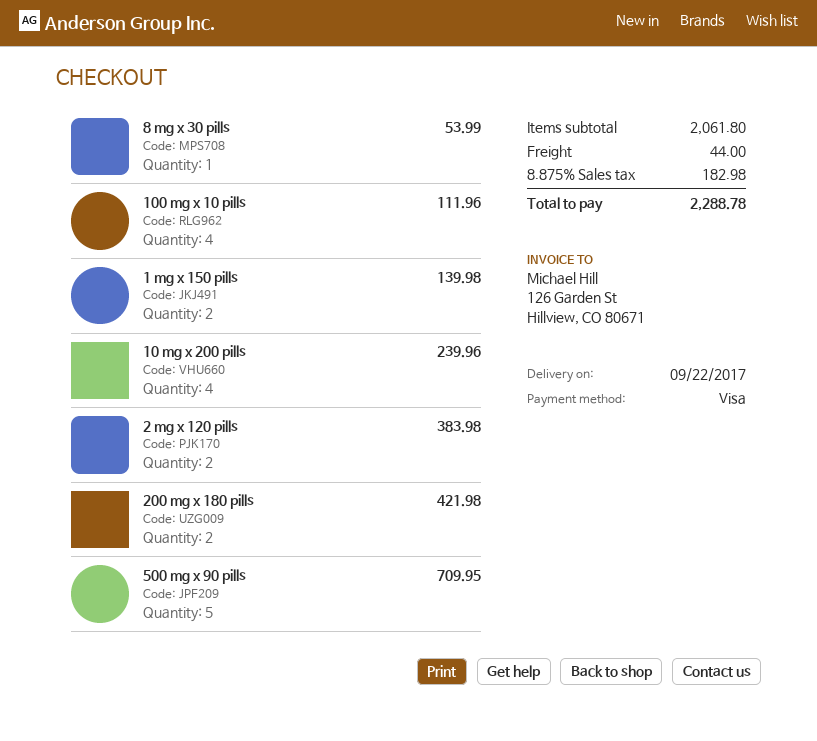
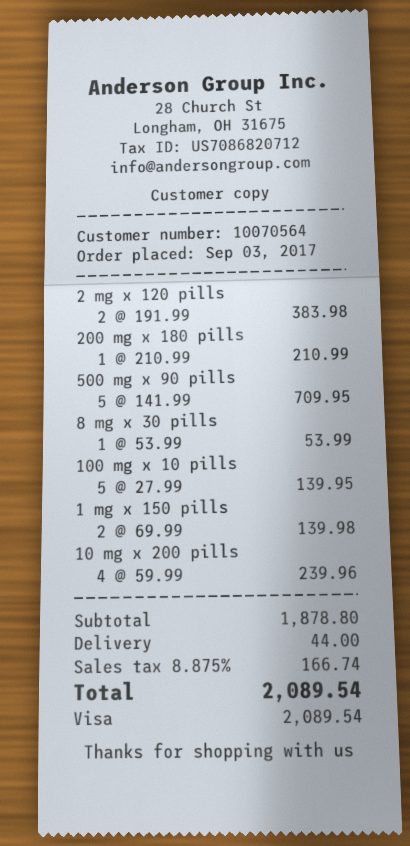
100 mg x 10 pills: 4 for 111.96 -> 5 for 139.95
200 mg x 180 pills: 2 for 421.98 -> 1 for 210.99
subtotal: 2061.80 -> 1878.80
tax: 8.875% = 182.98 -> 8.875% = 166.74
total: 2288.78 -> 2089.54

